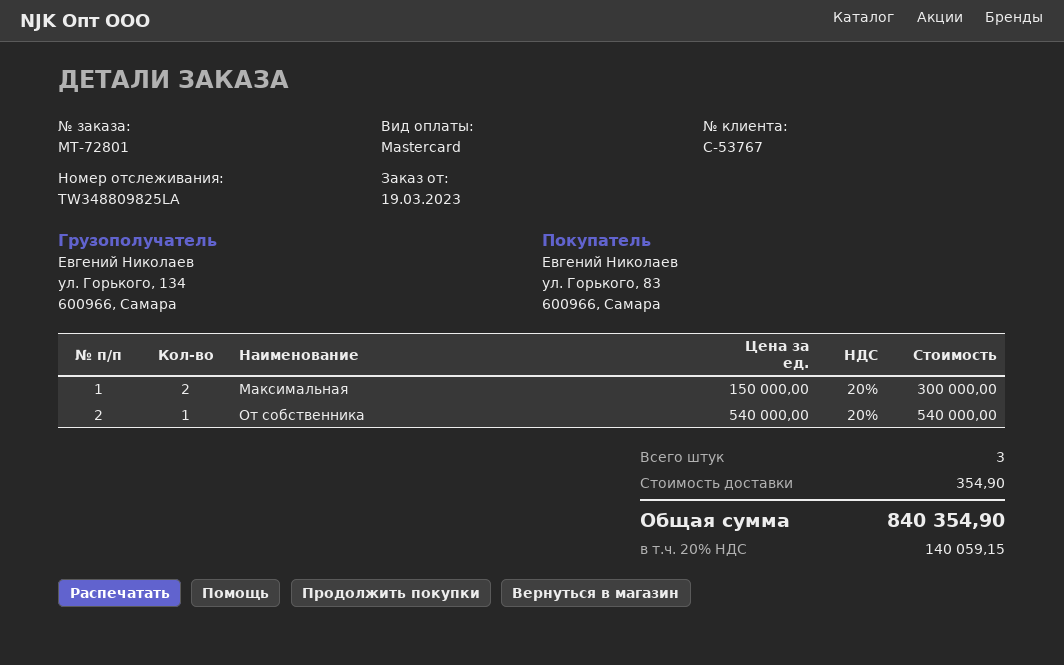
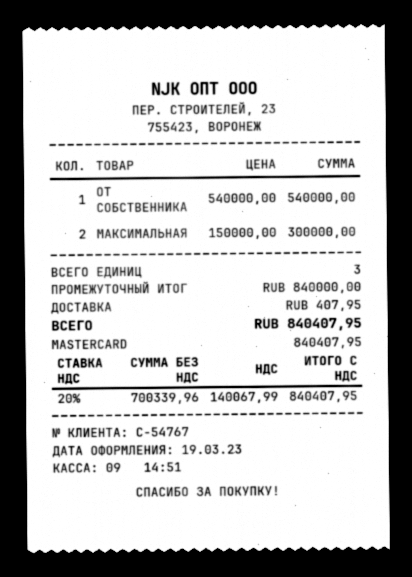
customer number: C-53767 -> C-54767
shipping: 354.90 -> 407.95
tax: 20% = 140059.15 -> 20% = 140067.99
total: 840354.90 -> 840407.95

